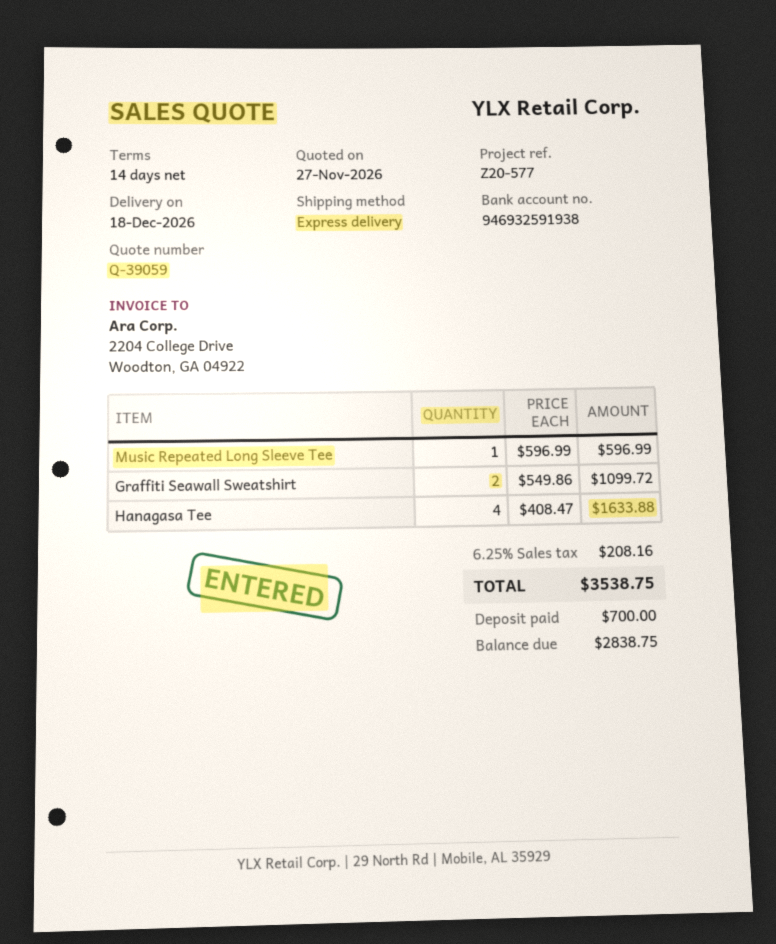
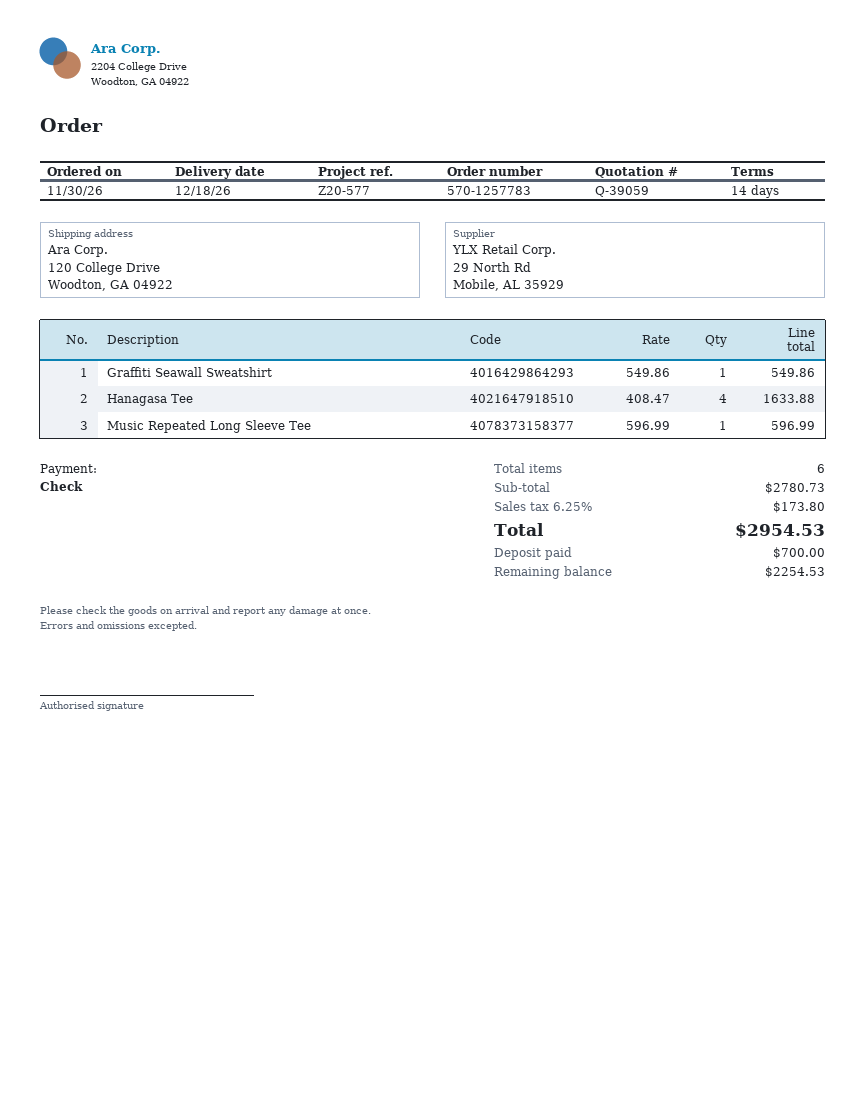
Graffiti Seawall Sweatshirt: 2 x 549.86 = 1099.72 -> 1 x 549.86 = 549.86
tax: 6.25% = 208.16 -> 6.25% = 173.80
total: 3538.75 -> 2954.53
balance: 2838.75 -> 2254.53

